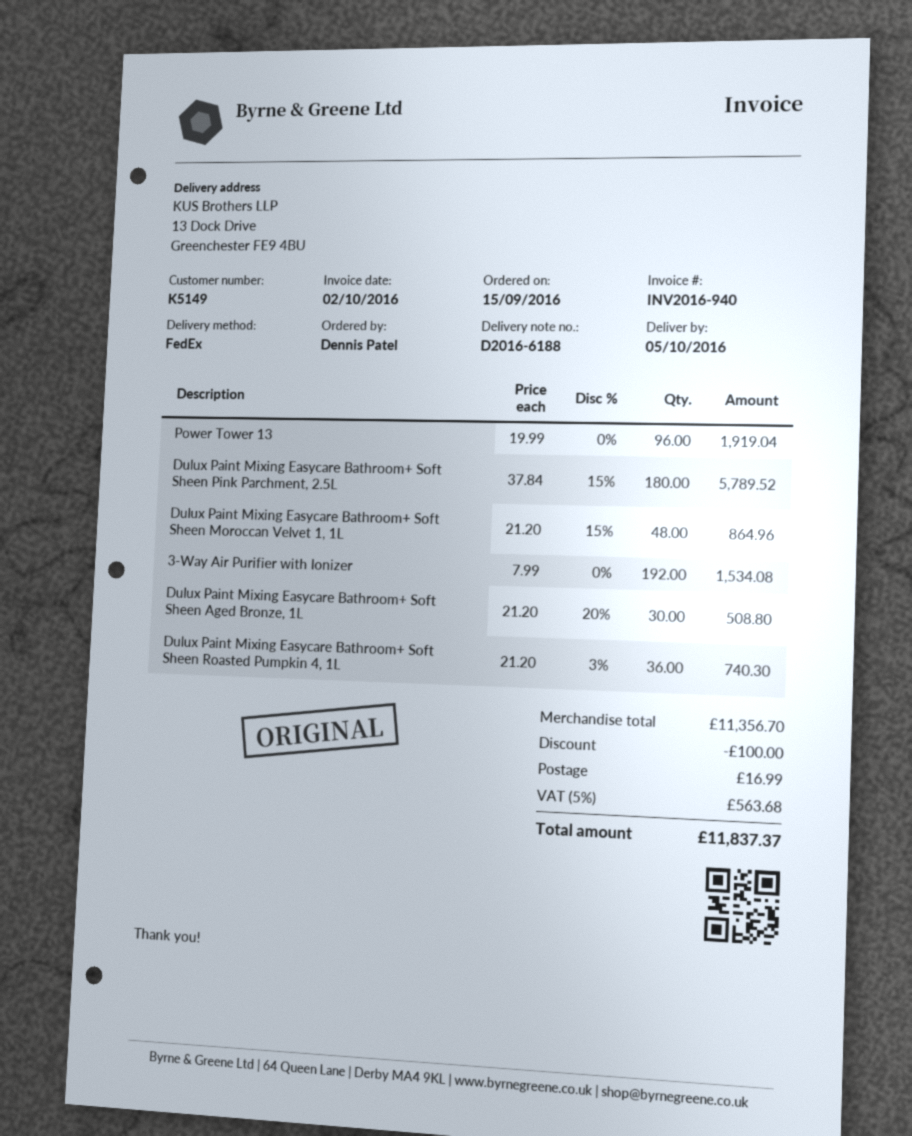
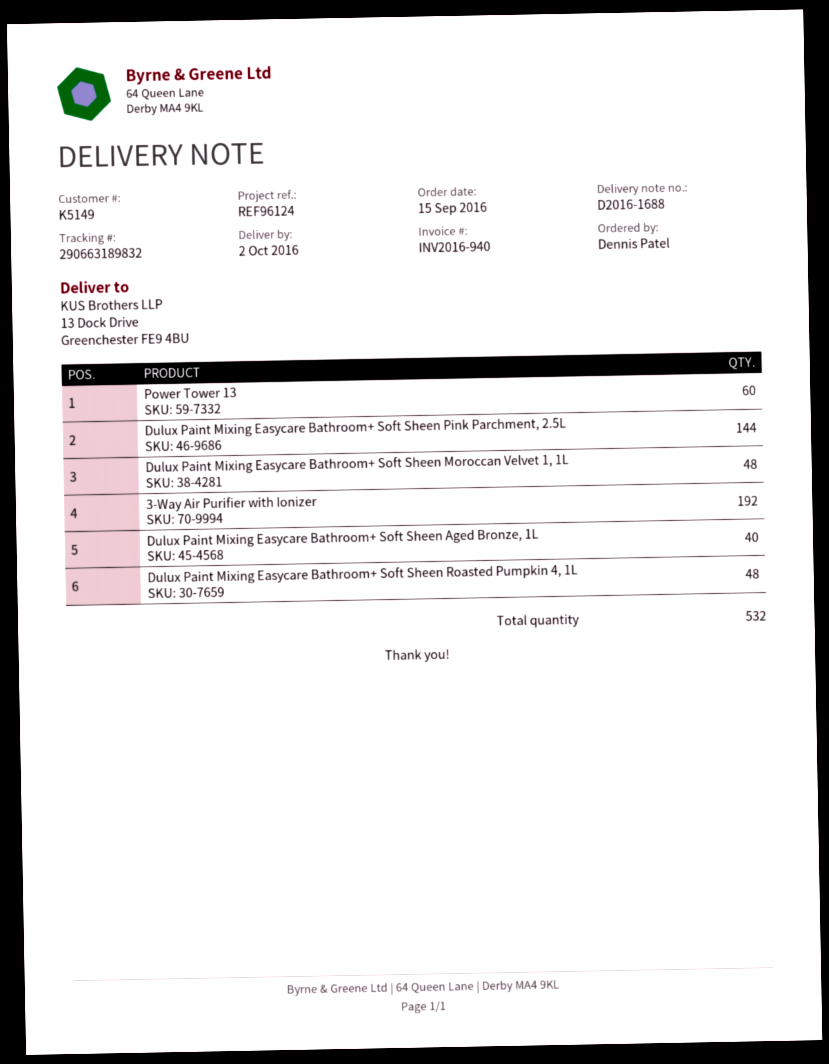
delivery note number: D2016-6188 -> D2016-1688
delivery date: 2016-10-05 -> 2016-10-02
Power Tower 13: 96 -> 60
Dulux Paint Mixing Easycare Bathroom+ Soft Sheen Pink Parchment, 2.5L: 180 -> 144
Dulux Paint Mixing Easycare Bathroom+ Soft Sheen Aged Bronze, 1L: 30 -> 40
Dulux Paint Mixing Easycare Bathroom+ Soft Sheen Roasted Pumpkin 4, 1L: 36 -> 48

